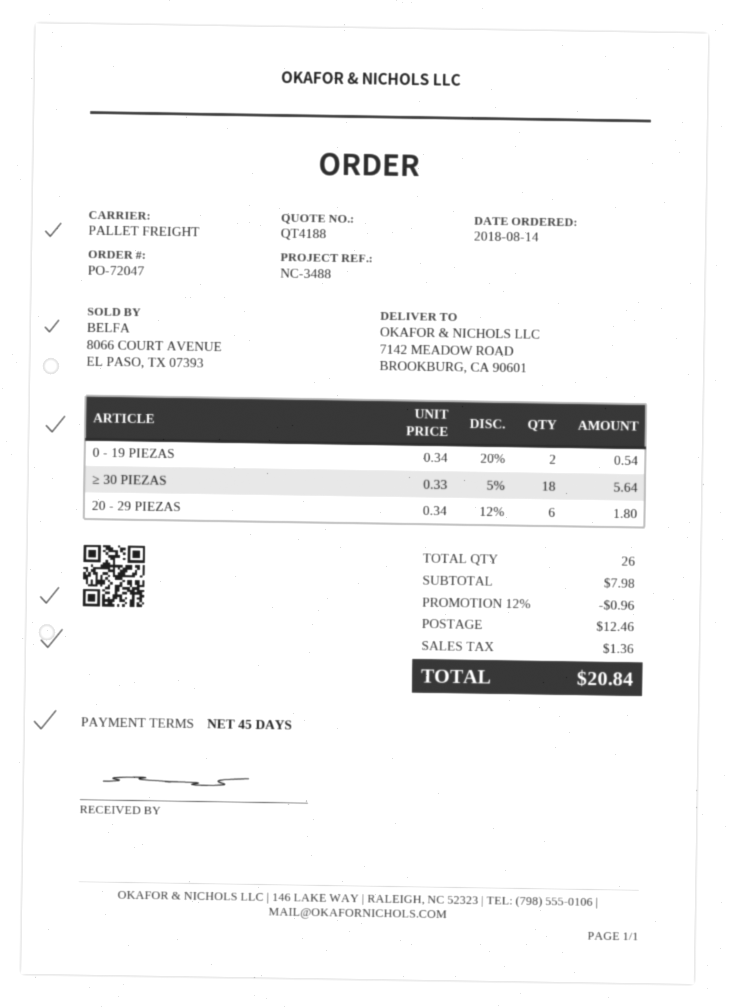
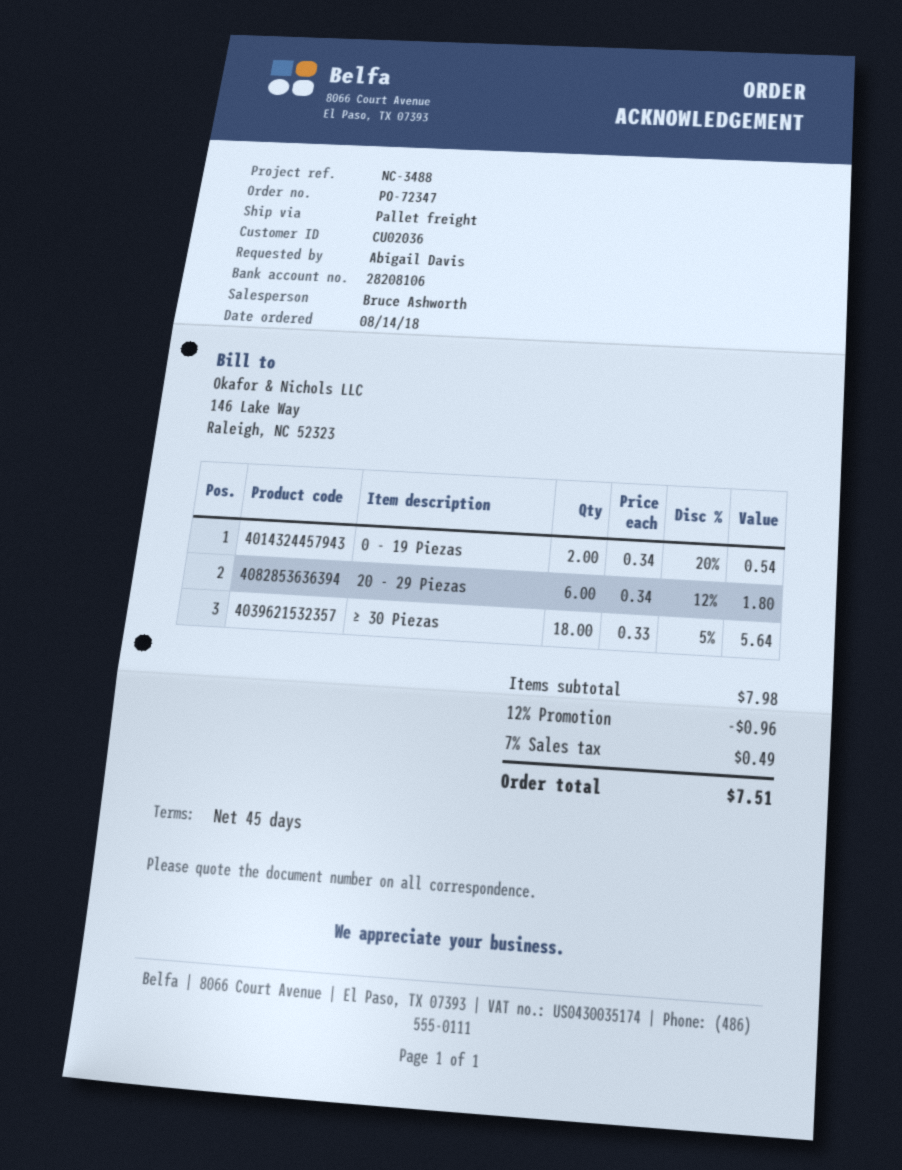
order number: PO-72047 -> PO-72347
shipping: 12.46 -> none
tax: 1.36 -> 0.49
total: 20.84 -> 7.51

